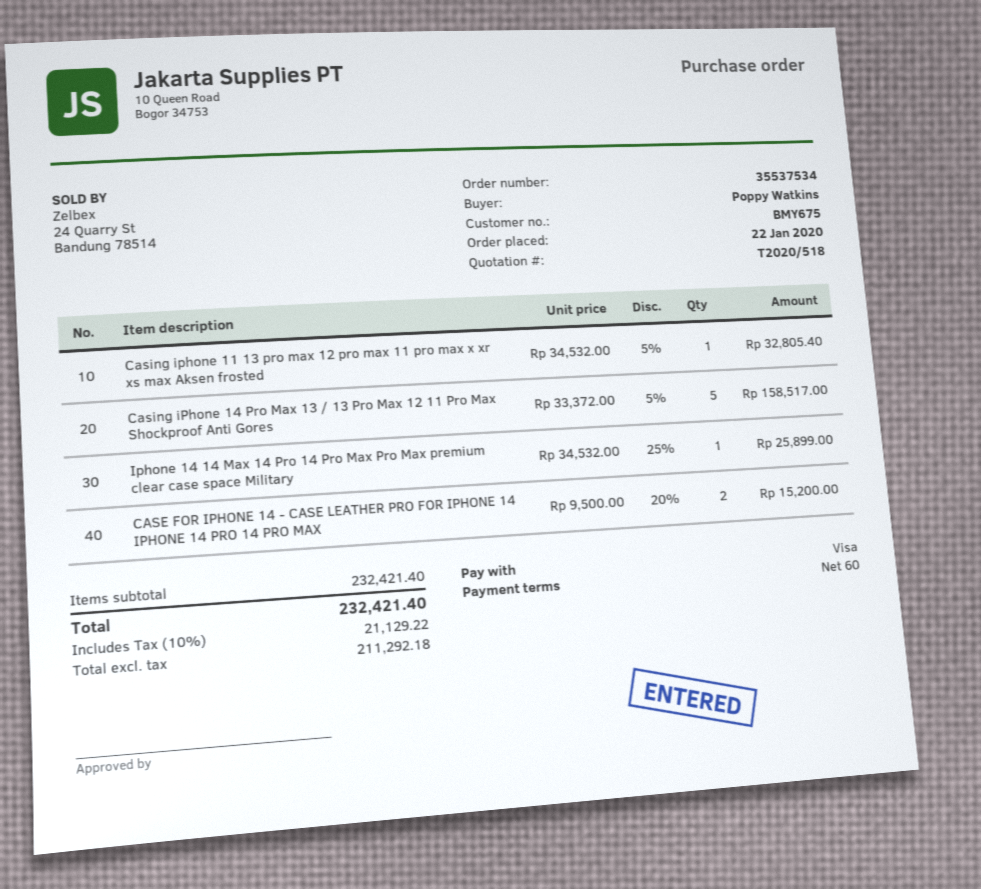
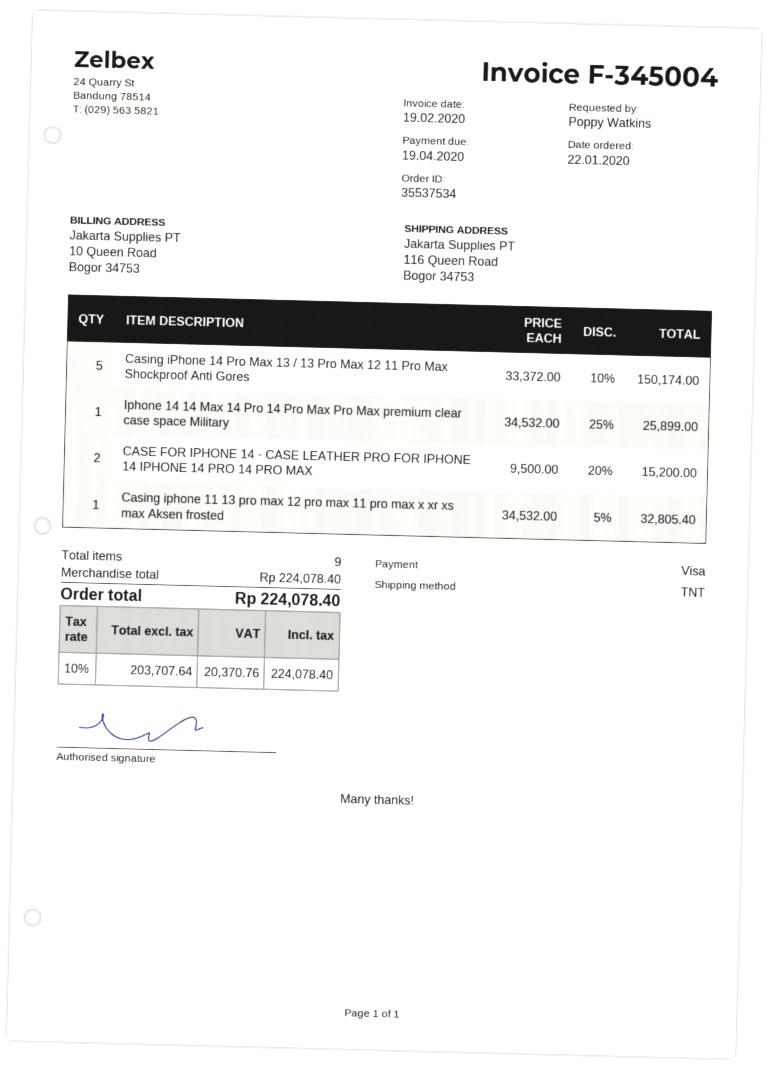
Casing iPhone 14 Pro Max 13 / 13 Pro Max 12 11 Pro Max Shockproof Anti Gores: 5 x 33372.00 - 5% = 158517.00 -> 5 x 33372.00 - 10% = 150174.00
subtotal: 232421.40 -> 224078.40
net: 211292.18 -> 203707.64
tax: 10% = 21129.22 -> 10% = 20370.76
total: 232421.40 -> 224078.40

